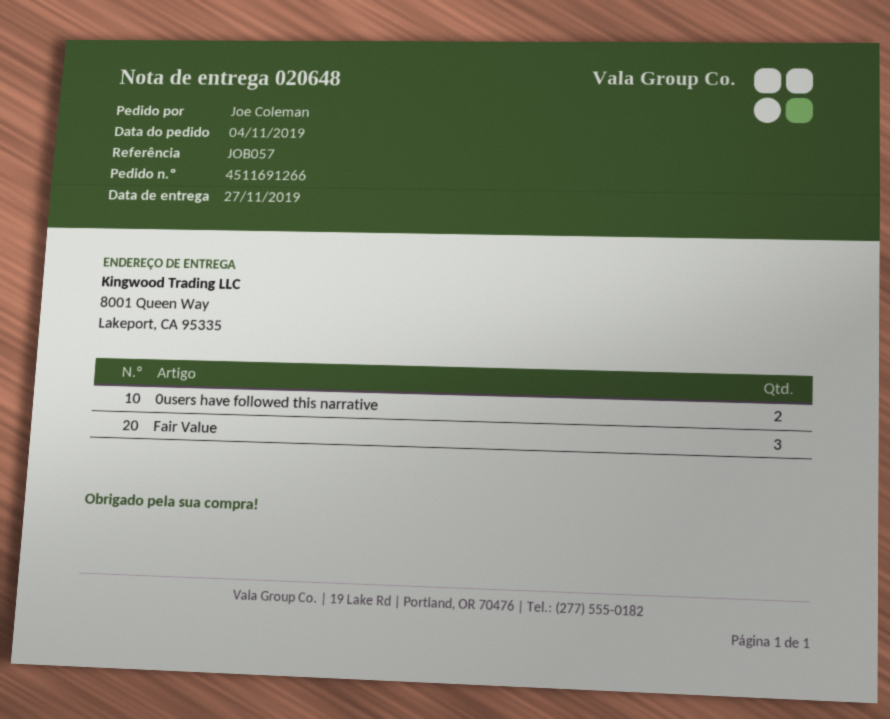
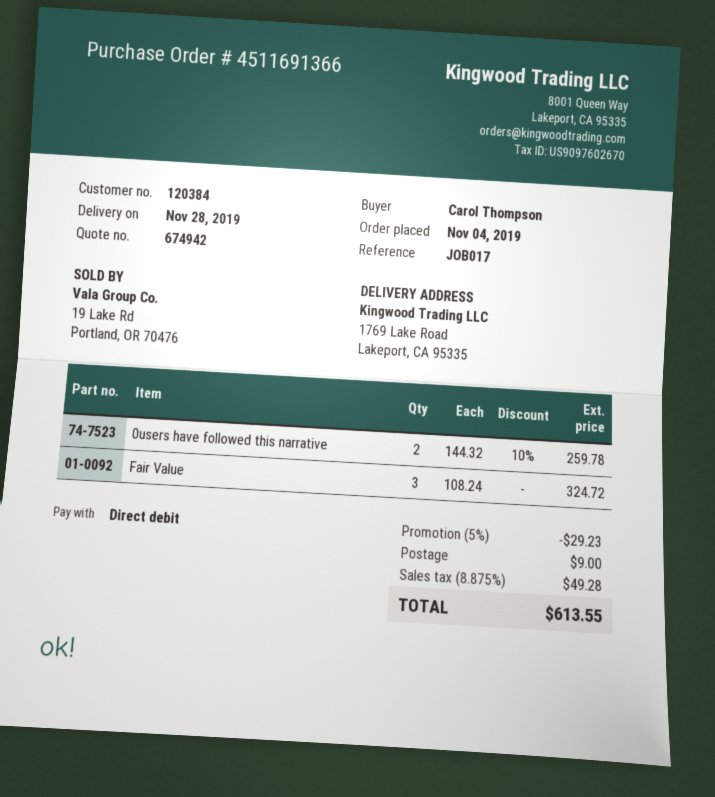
order number: 4511691266 -> 4511691366
delivery date: 2019-11-27 -> 2019-11-28
reference: JOB057 -> JOB017
ordered by: Joe Coleman -> Carol Thompson
ship to: 8001 Queen Way, Lakeport, CA 95335 -> 1769 Lake Road, Lakeport, CA 95335

